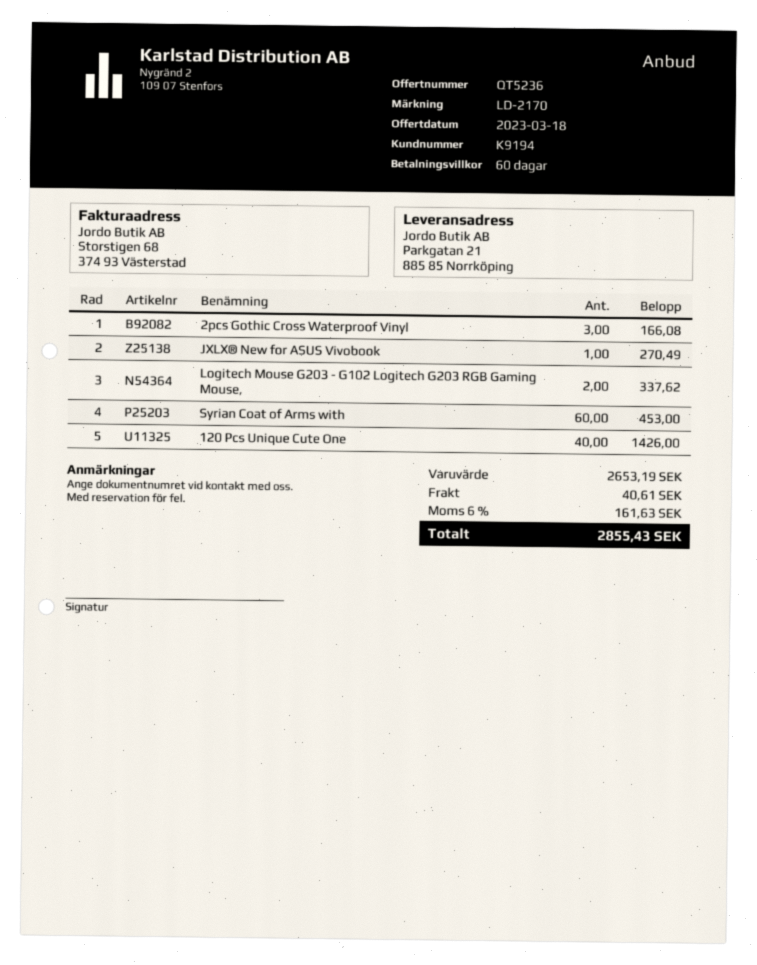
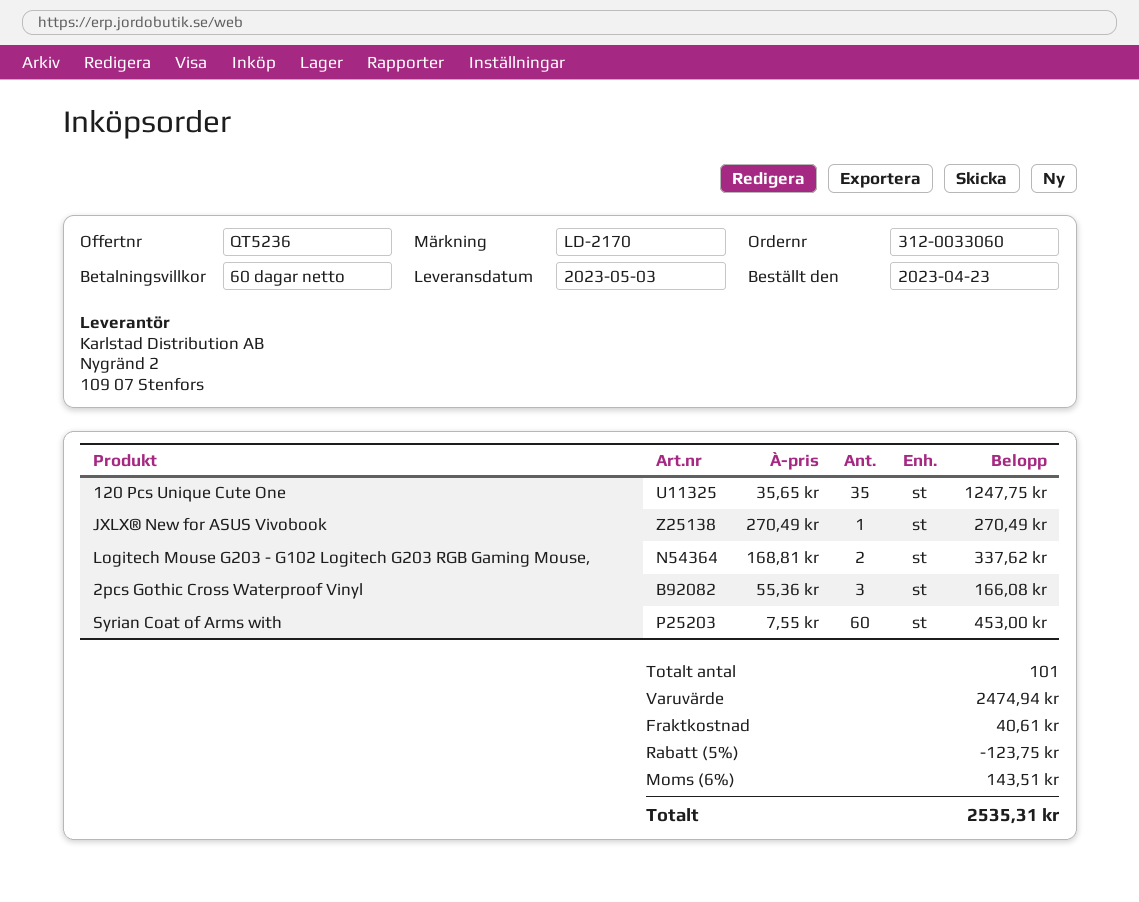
120 Pcs Unique Cute One: 40 for 1426.00 -> 35 for 1247.75
subtotal: 2653.19 -> 2474.94
discount: none -> 5% = 123.75
tax: 6% = 161.63 -> 6% = 143.51
total: 2855.43 -> 2535.31

